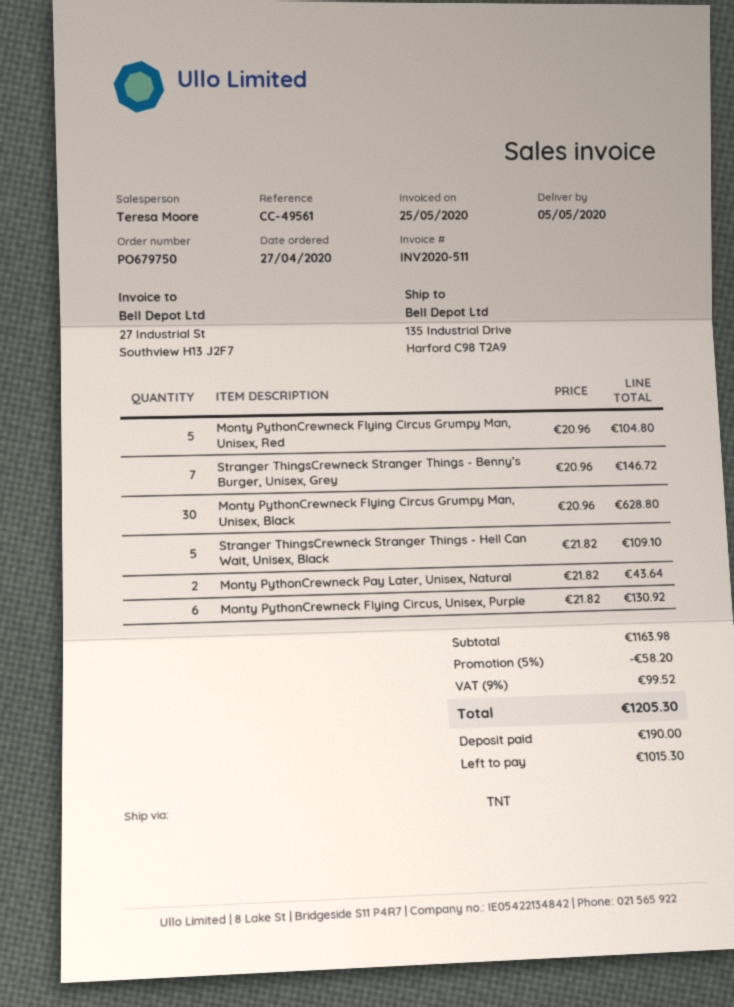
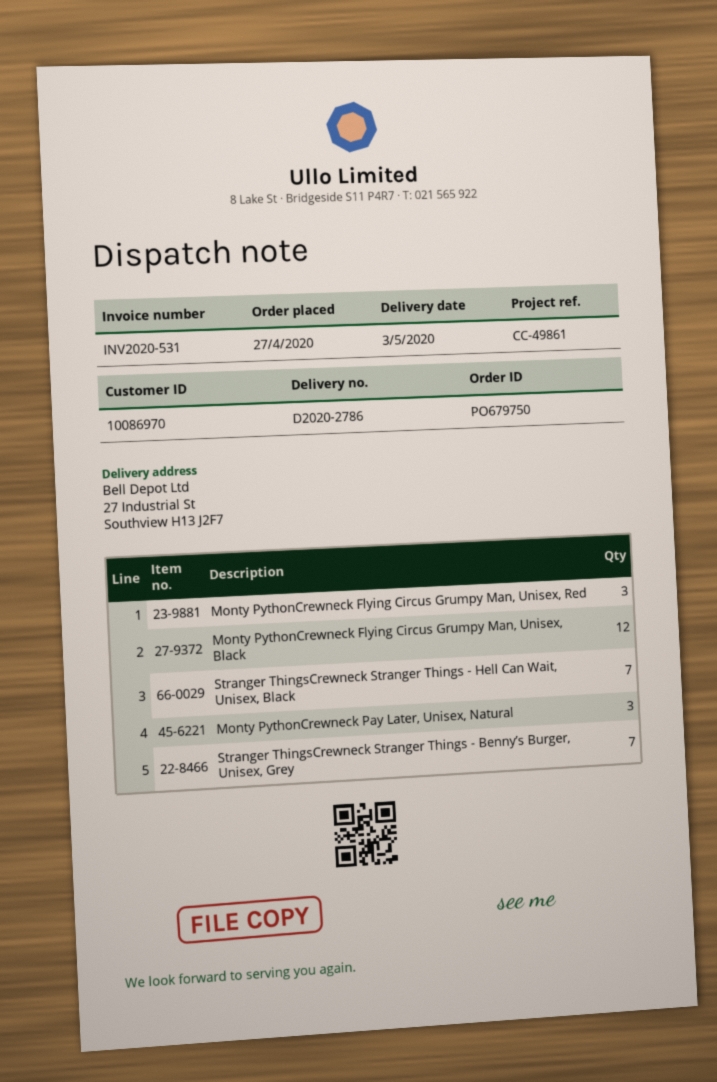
delivery date: 2020-05-05 -> 2020-05-03
invoice number: INV2020-511 -> INV2020-531
reference: CC-49561 -> CC-49861
ship to: 135 Industrial Drive, Harford C98 T2A9 -> 27 Industrial St, Southview H13 J2F7
Monty PythonCrewneck Flying Circus Grumpy Man, Unisex, Red: 5 -> 3
Monty PythonCrewneck Flying Circus Grumpy Man, Unisex, Black: 30 -> 12
Stranger ThingsCrewneck Stranger Things - Hell Can Wait, Unisex, Black: 5 -> 7
Monty PythonCrewneck Pay Later, Unisex, Natural: 2 -> 3
Monty PythonCrewneck Flying Circus, Unisex, Purple: 6 -> none

